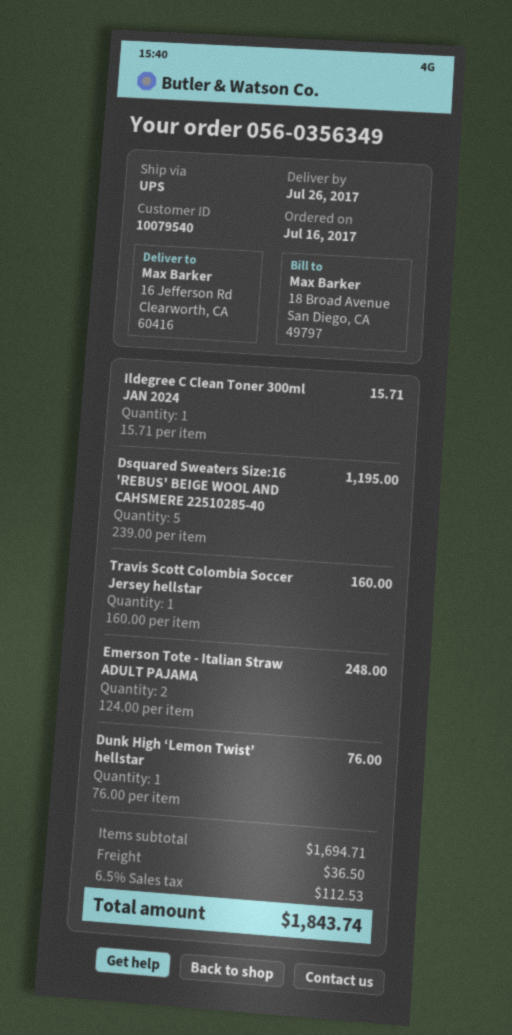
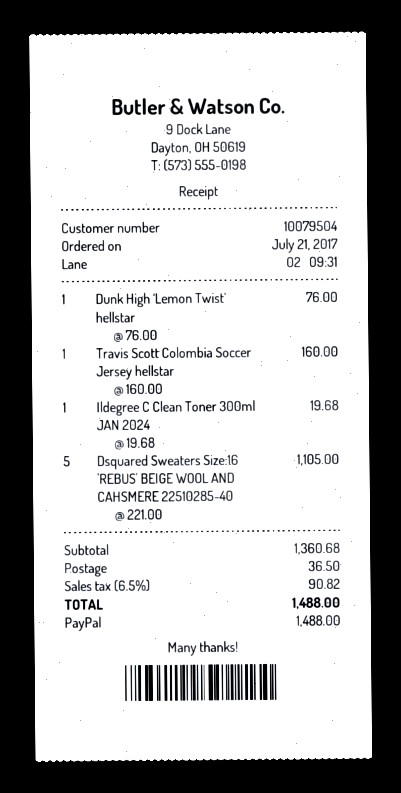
order date: 2017-07-16 -> 2017-07-21
customer number: 10079540 -> 10079504
Ildegree C Clean Toner 300ml JAN 2024: 1 x 15.71 = 15.71 -> 1 x 19.68 = 19.68
Dsquared Sweaters Size:16 'REBUS' BEIGE WOOL AND CAHSMERE 22510285-40: 5 x 239.00 = 1195.00 -> 5 x 221.00 = 1105.00
Emerson Tote - Italian Straw ADULT PAJAMA: 2 x 124.00 = 248.00 -> none
subtotal: 1694.71 -> 1360.68
tax: 6.5% = 112.53 -> 6.5% = 90.82
total: 1843.74 -> 1488.00

